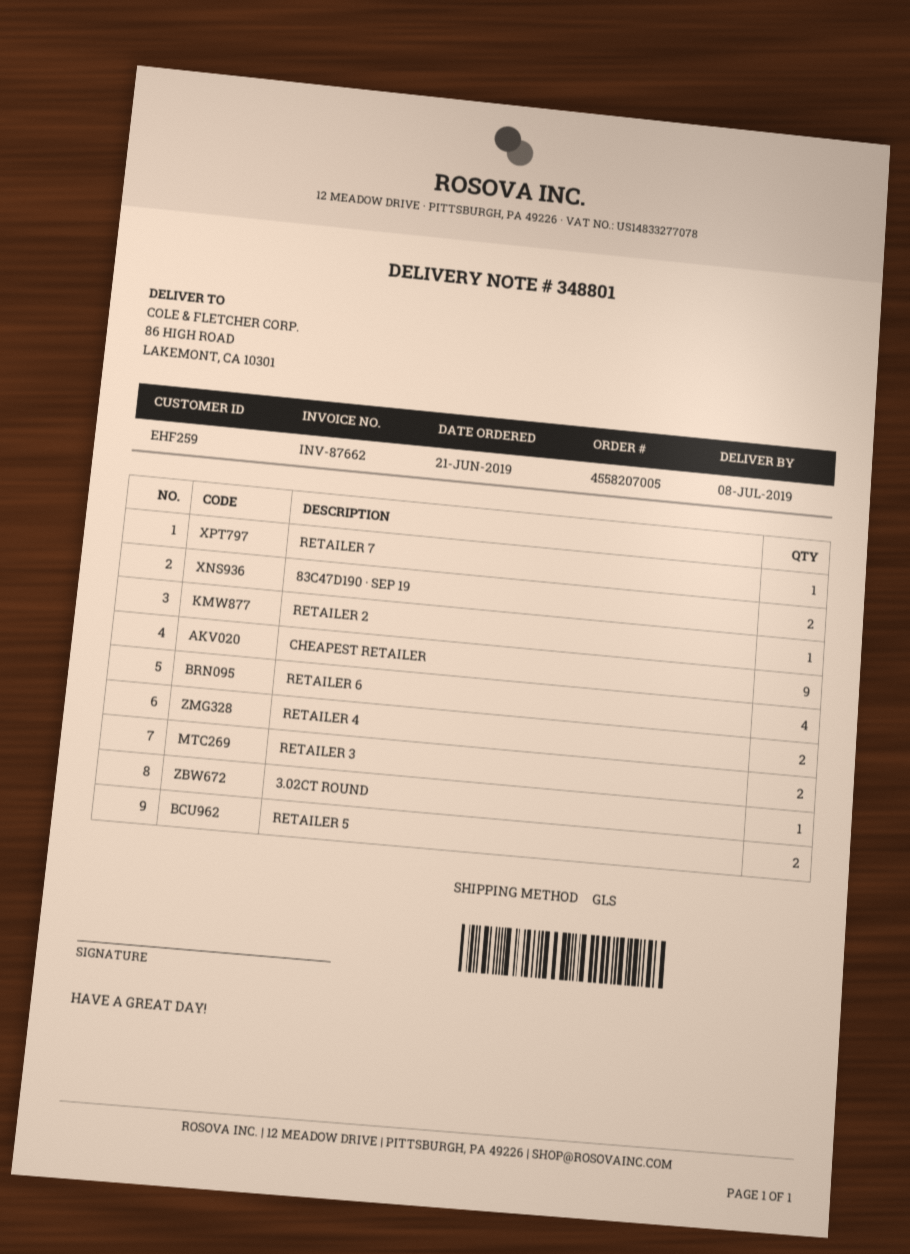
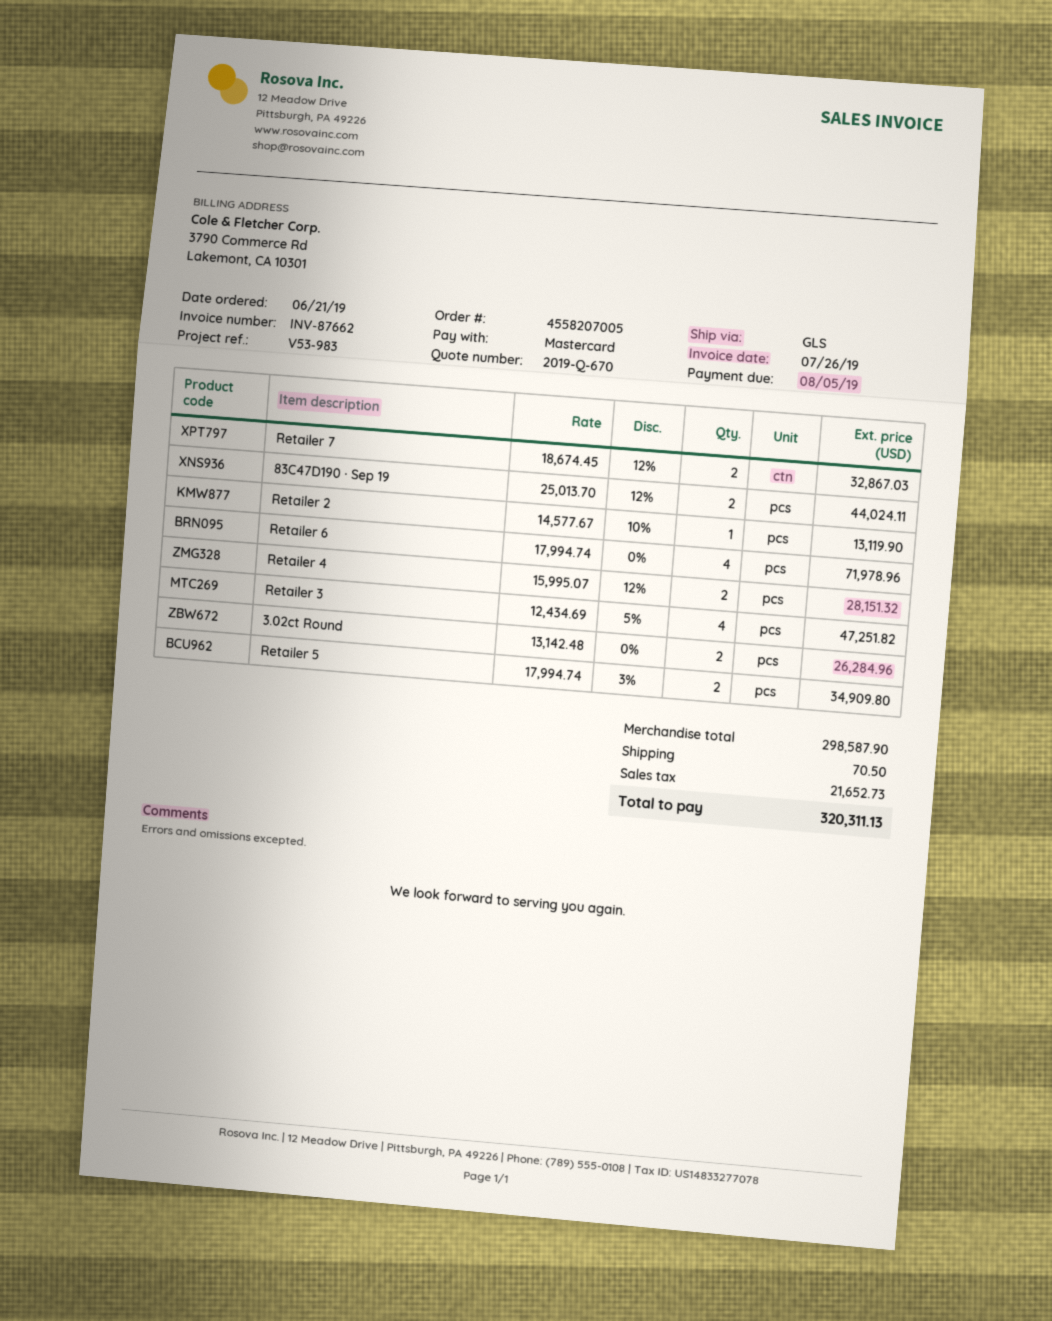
RETAILER 7: 1 -> 2
CHEAPEST RETAILER: 9 -> none
RETAILER 3: 2 -> 4
3.02CT ROUND: 1 -> 2

